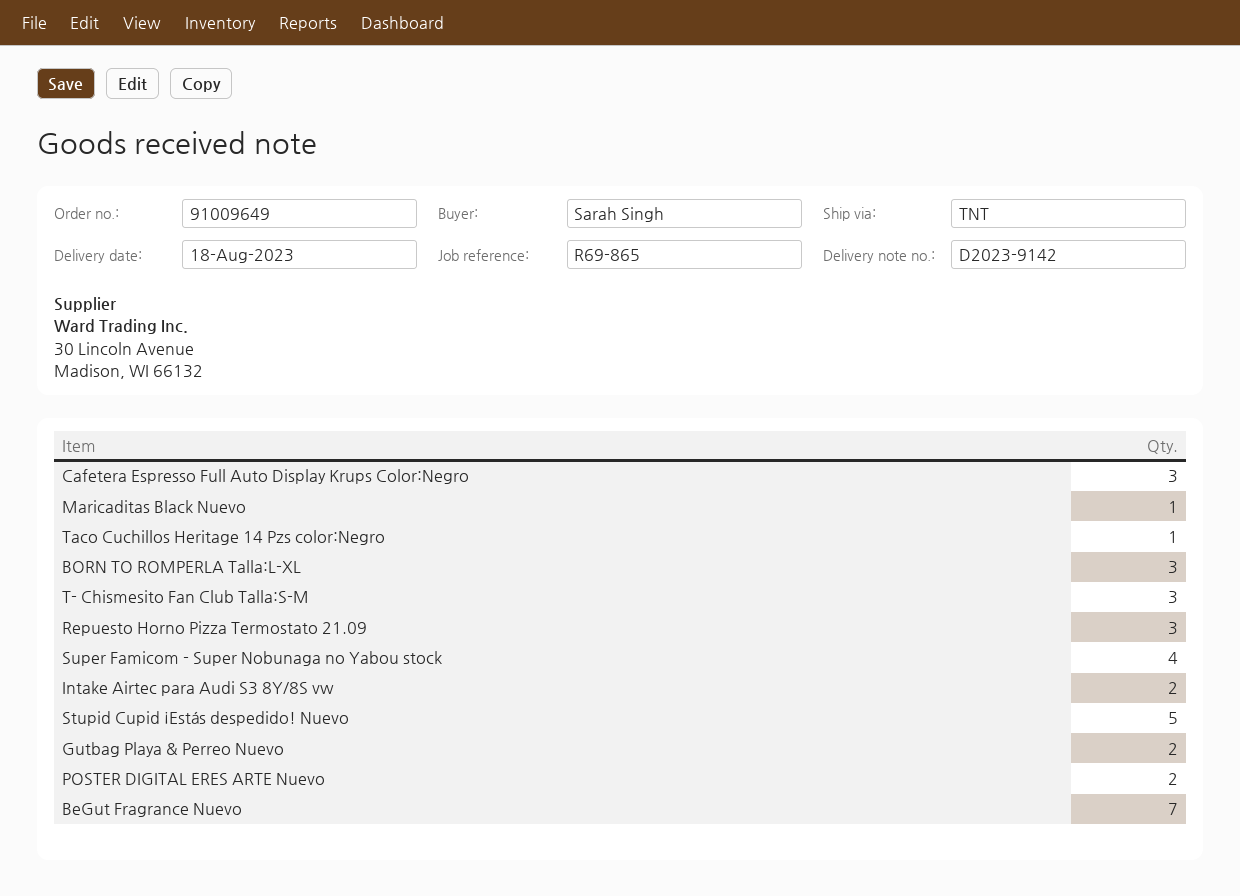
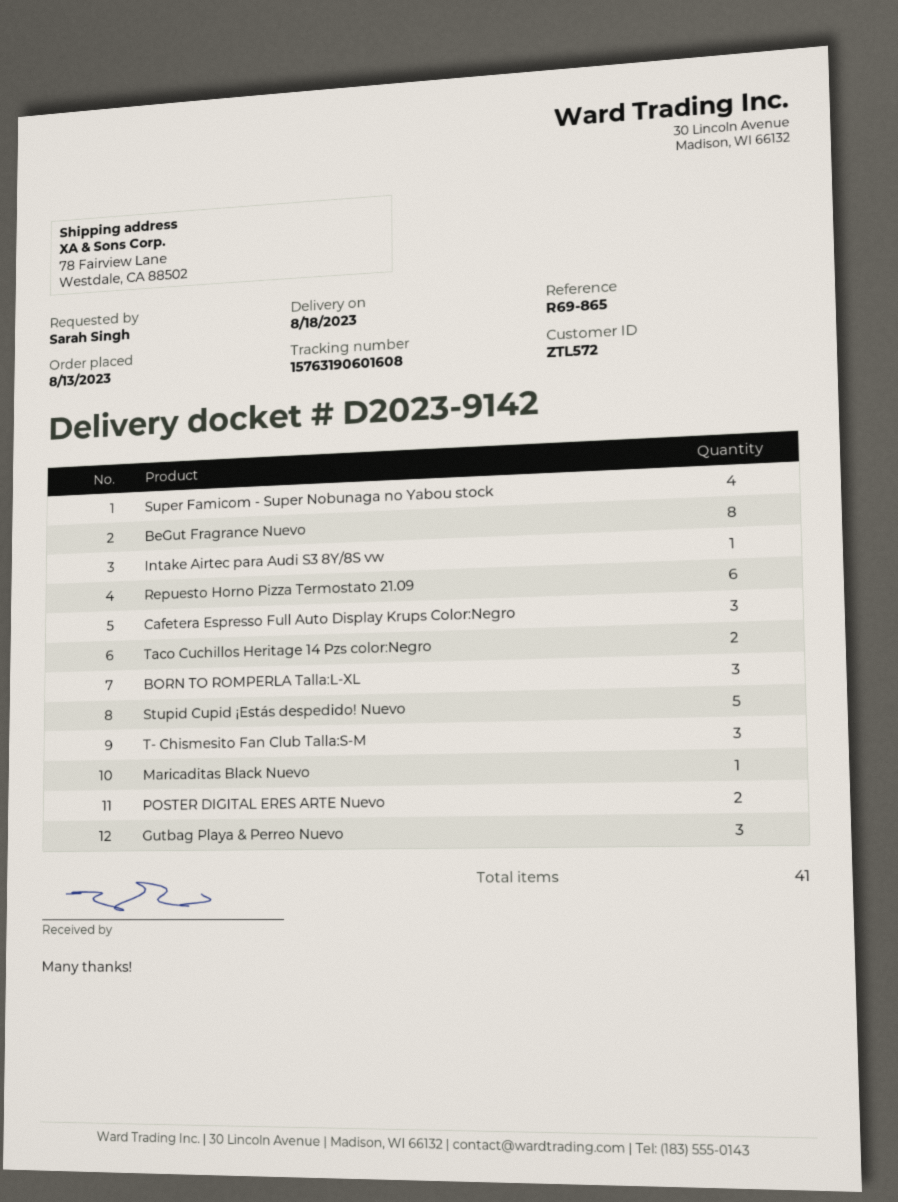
Taco Cuchillos Heritage 14 Pzs color:Negro: 1 -> 2
Repuesto Horno Pizza Termostato 21.09: 3 -> 6
Intake Airtec para Audi S3 8Y/8S vw: 2 -> 1
Gutbag Playa & Perreo Nuevo: 2 -> 3
BeGut Fragrance Nuevo: 7 -> 8

